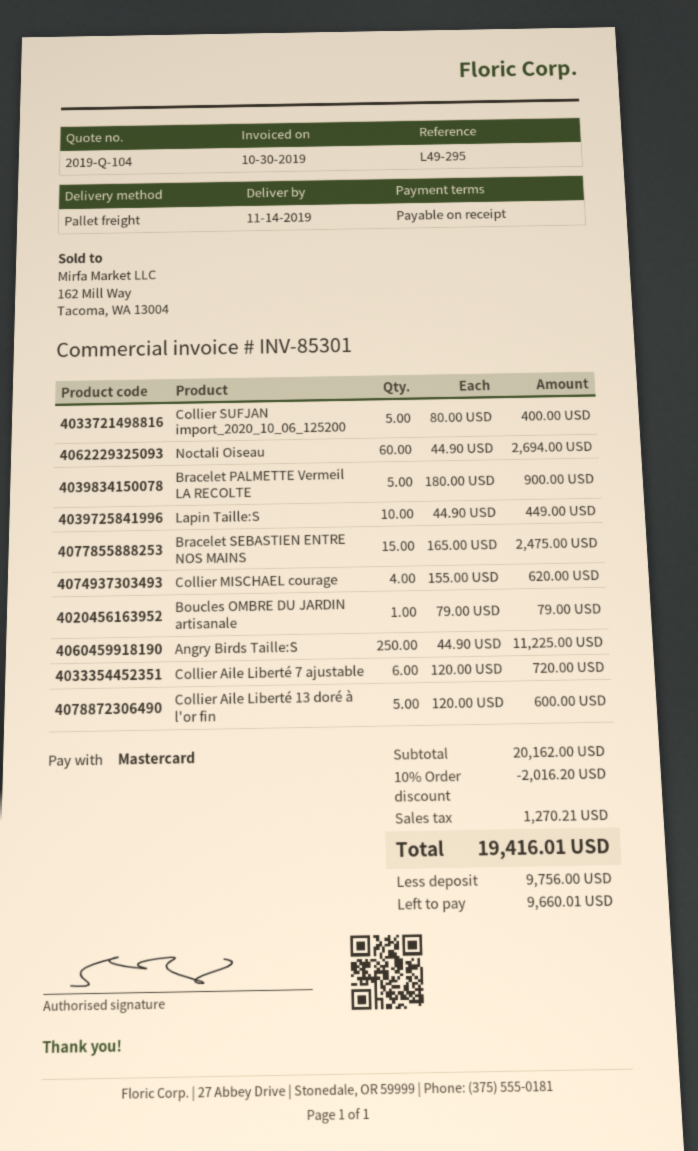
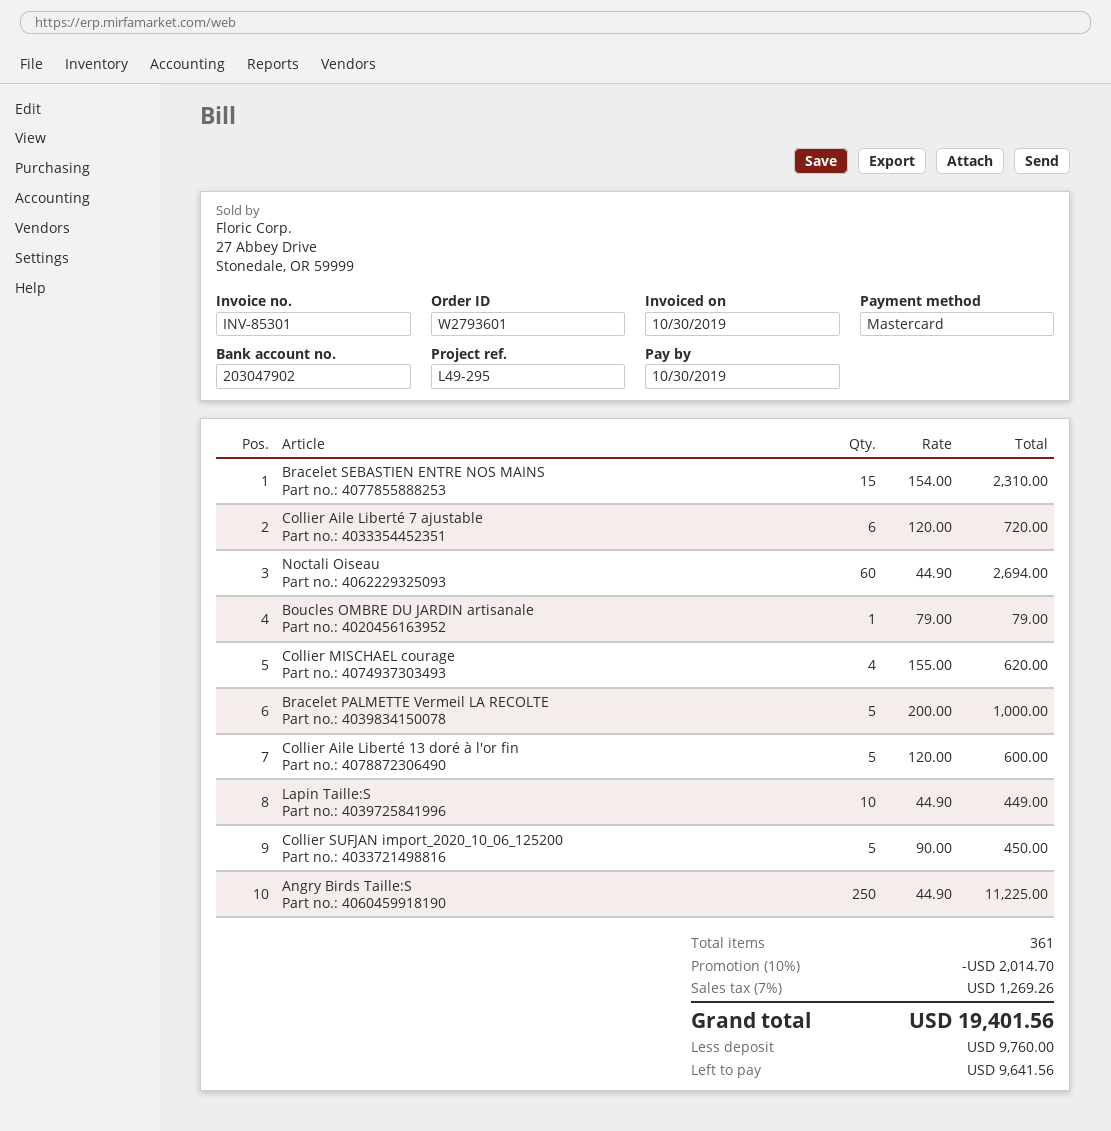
Collier SUFJAN import_2020_10_06_125200: 5 x 80.00 = 400.00 -> 5 x 90.00 = 450.00
Bracelet PALMETTE Vermeil LA RECOLTE: 5 x 180.00 = 900.00 -> 5 x 200.00 = 1000.00
Bracelet SEBASTIEN ENTRE NOS MAINS: 15 x 165.00 = 2475.00 -> 15 x 154.00 = 2310.00
discount: 10% = 2016.20 -> 10% = 2014.70
tax: 1270.21 -> 1269.26
total: 19416.01 -> 19401.56
deposit: 9756.00 -> 9760.00
balance: 9660.01 -> 9641.56

